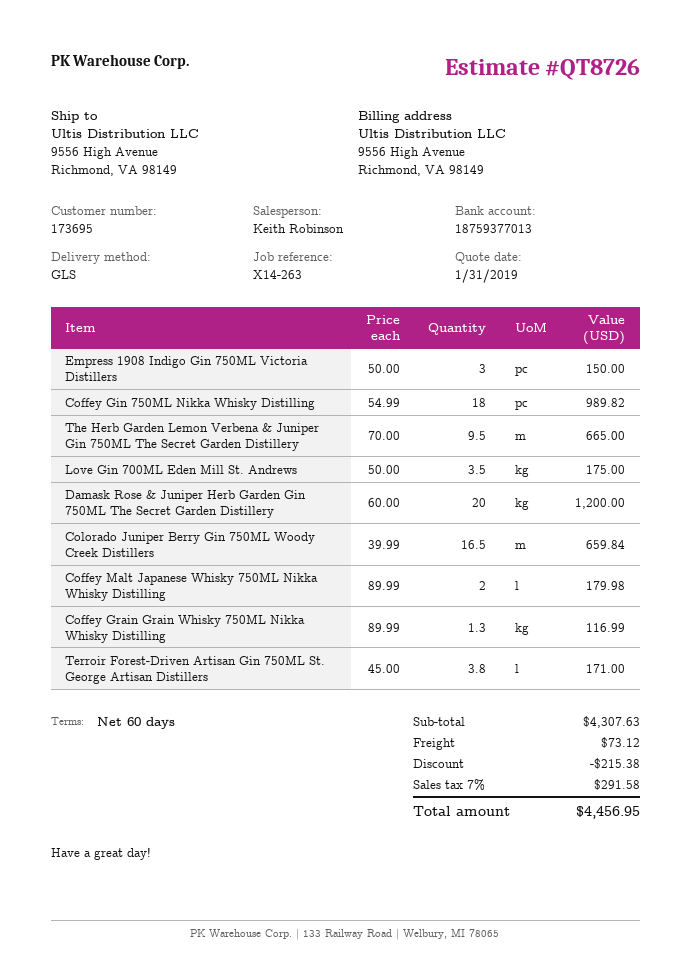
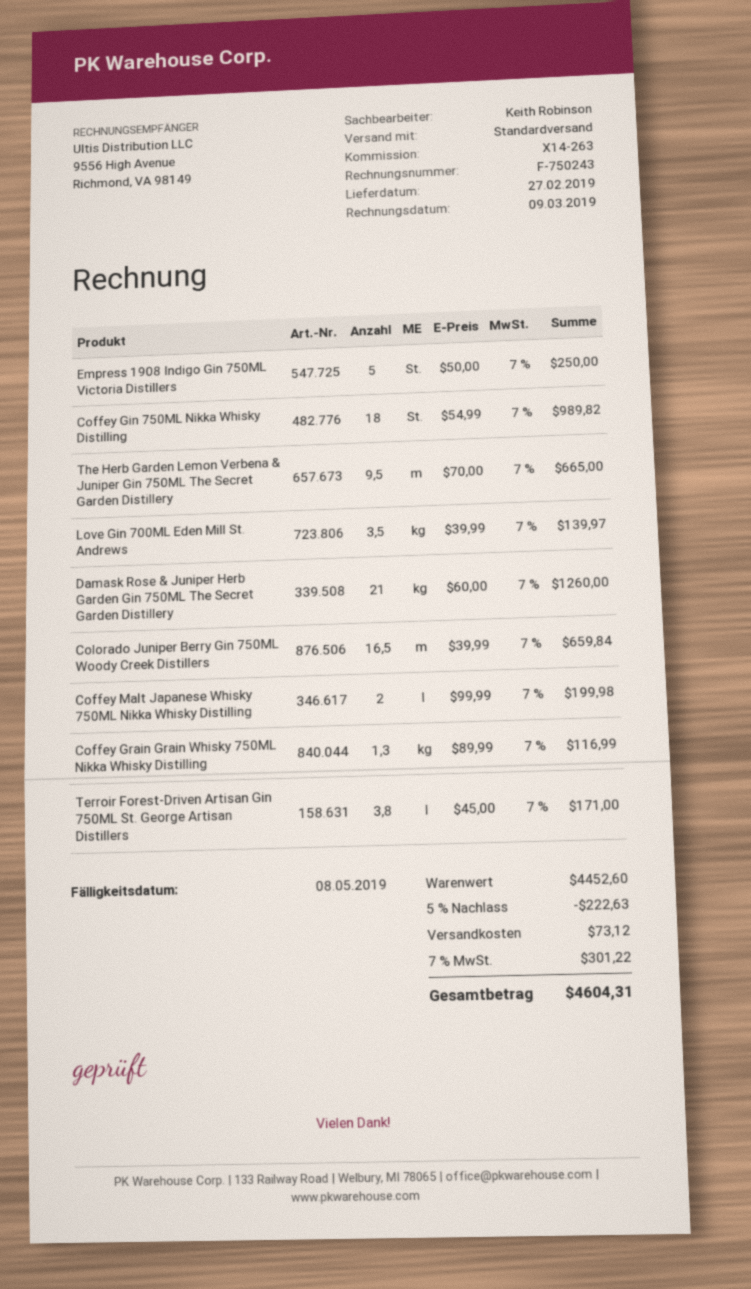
shipping method: GLS -> standard
Empress 1908 Indigo Gin 750ML Victoria Distillers: 3 x 50.00 = 150.00 -> 5 x 50.00 = 250.00
Love Gin 700ML Eden Mill St. Andrews: 3.5 x 50.00 = 175.00 -> 3.5 x 39.99 = 139.97
Damask Rose & Juniper Herb Garden Gin 750ML The Secret Garden Distillery: 20 x 60.00 = 1200.00 -> 21 x 60.00 = 1260.00
Coffey Malt Japanese Whisky 750ML Nikka Whisky Distilling: 2 x 89.99 = 179.98 -> 2 x 99.99 = 199.98
subtotal: 4307.63 -> 4452.60
discount: 215.38 -> 222.63
tax: 7% = 291.58 -> 7% = 301.22
total: 4456.95 -> 4604.31

